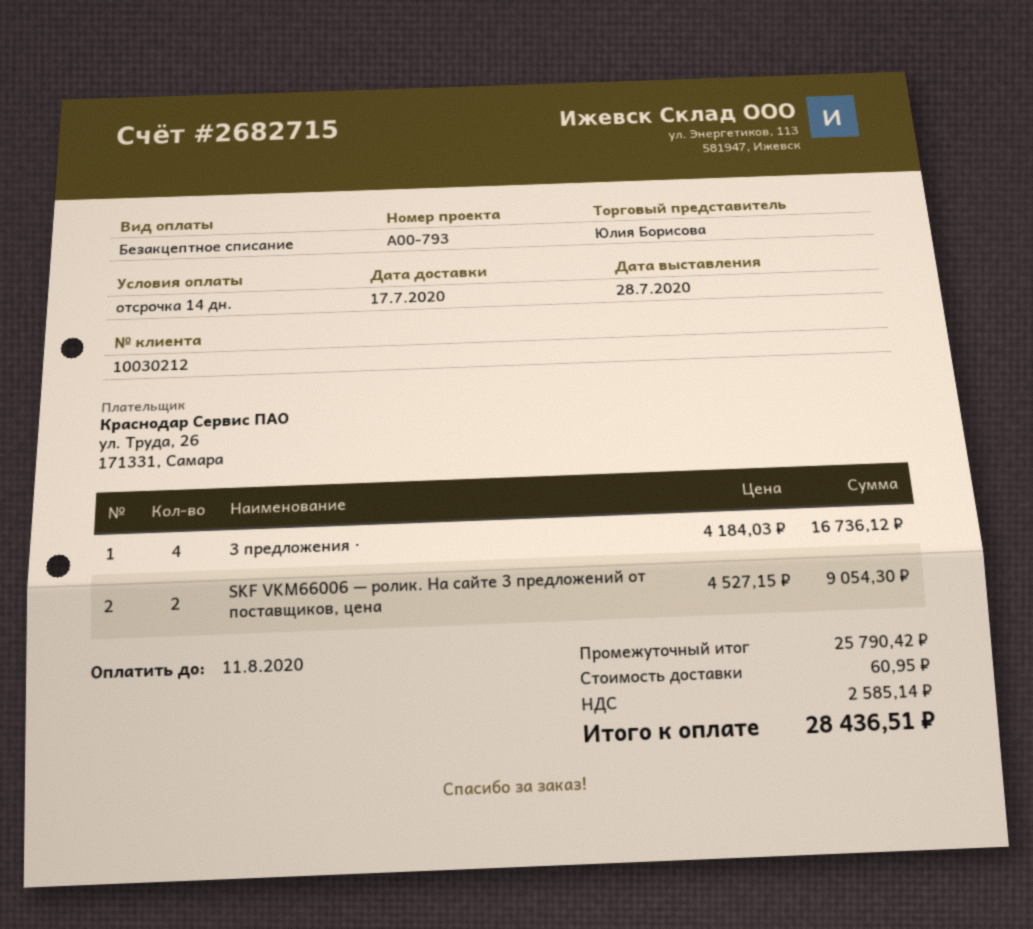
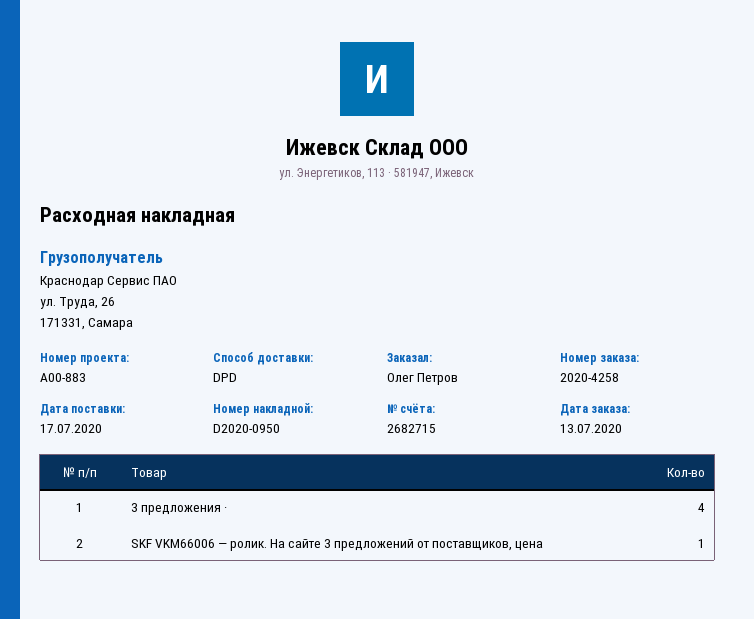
reference: A00-793 -> A00-883
SKF VKM66006 — ролик. На сайте 3 предложений от поставщиков, цена: 2 -> 1

